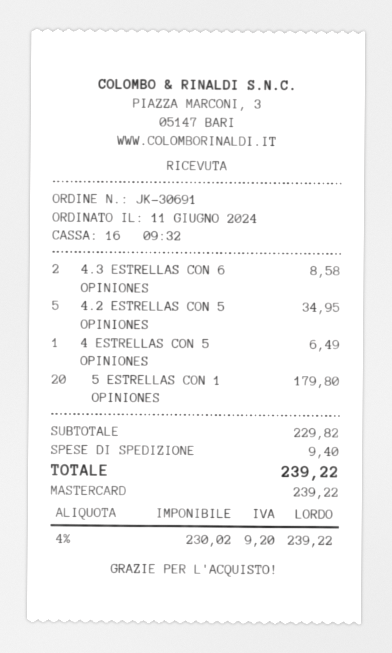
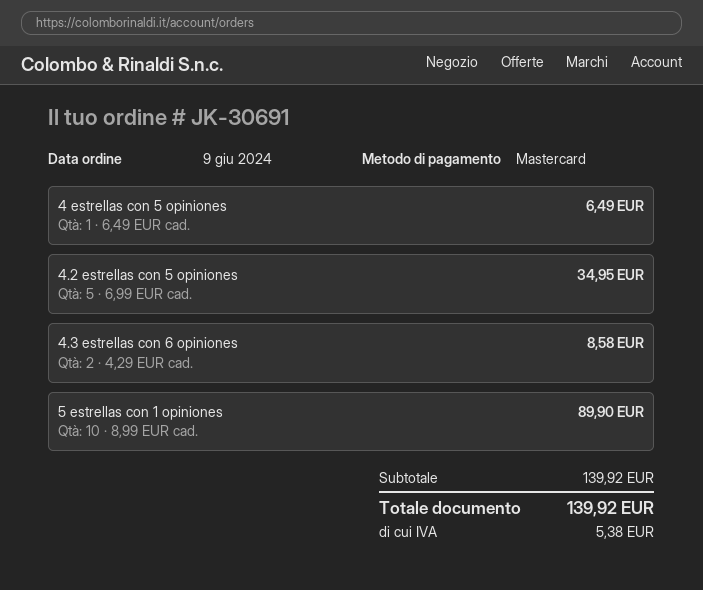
order date: 2024-06-11 -> 2024-06-09
5 ESTRELLAS CON 1 OPINIONES: 20 for 179.80 -> 10 for 89.90
subtotal: 229.82 -> 139.92
shipping: 9.40 -> none
tax: 9.20 -> 5.38
total: 239.22 -> 139.92

